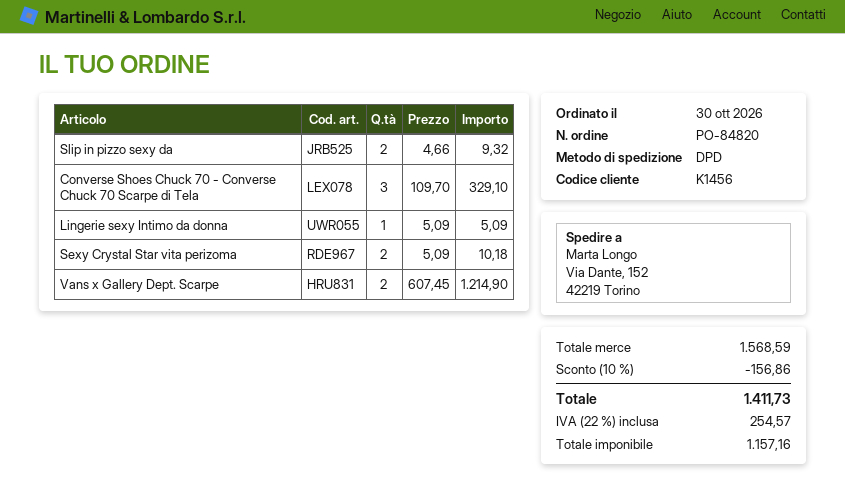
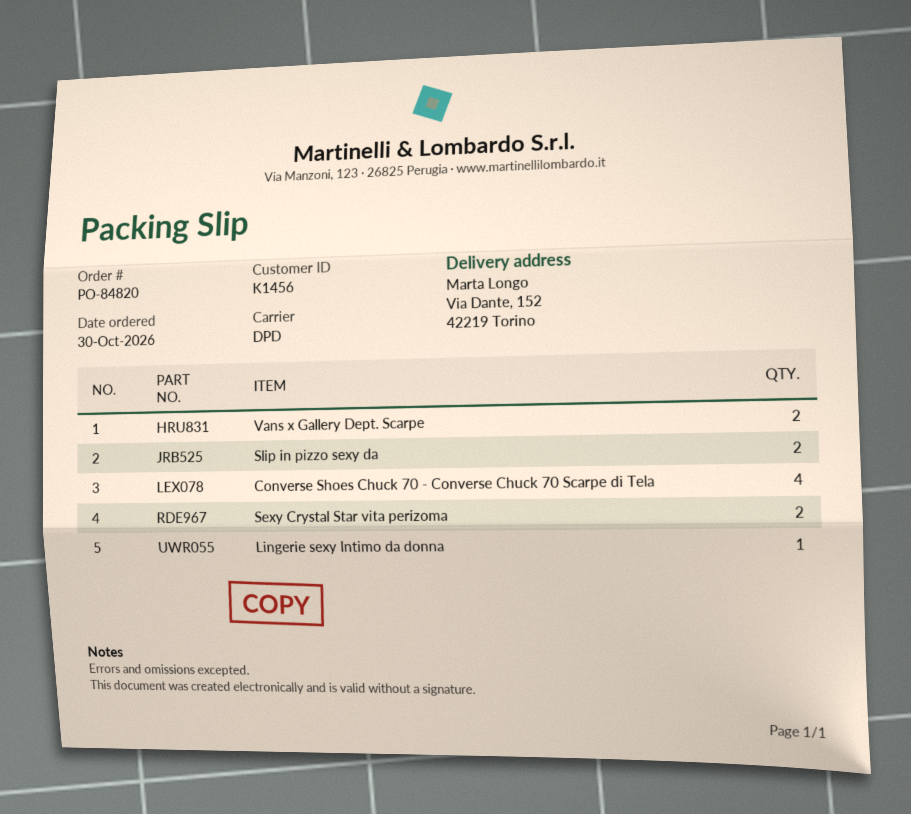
Converse Shoes Chuck 70 - Converse Chuck 70 Scarpe di Tela: 3 -> 4

